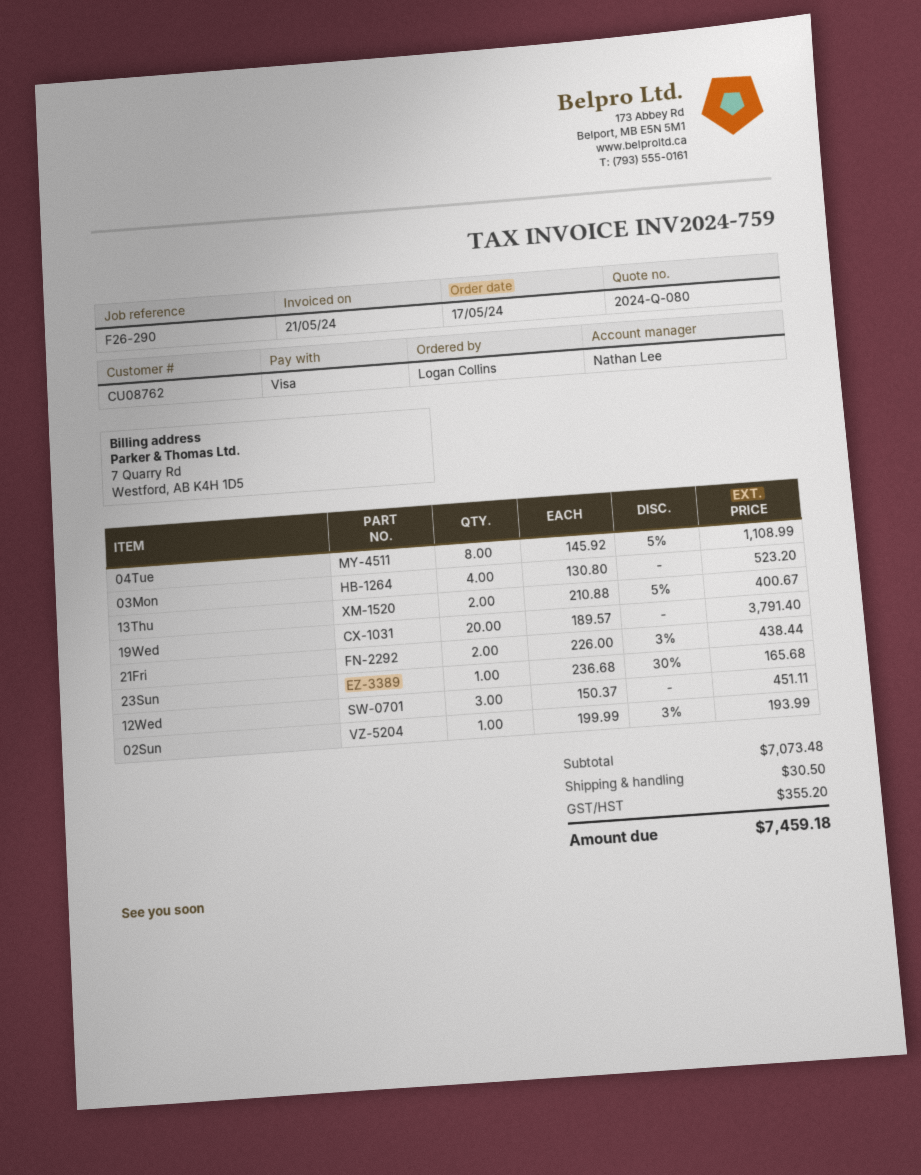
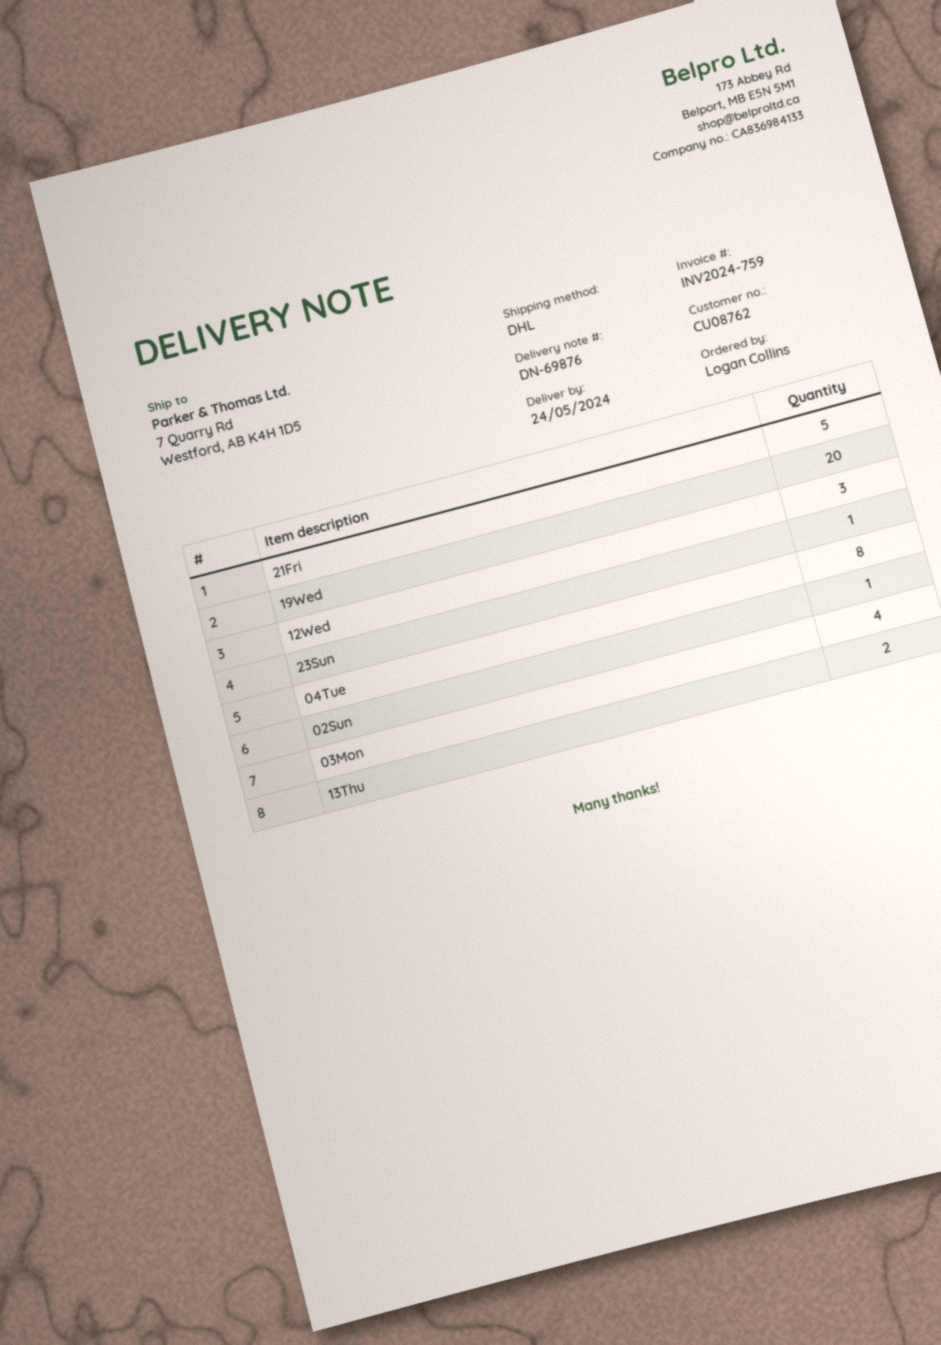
21Fri: 2 -> 5

